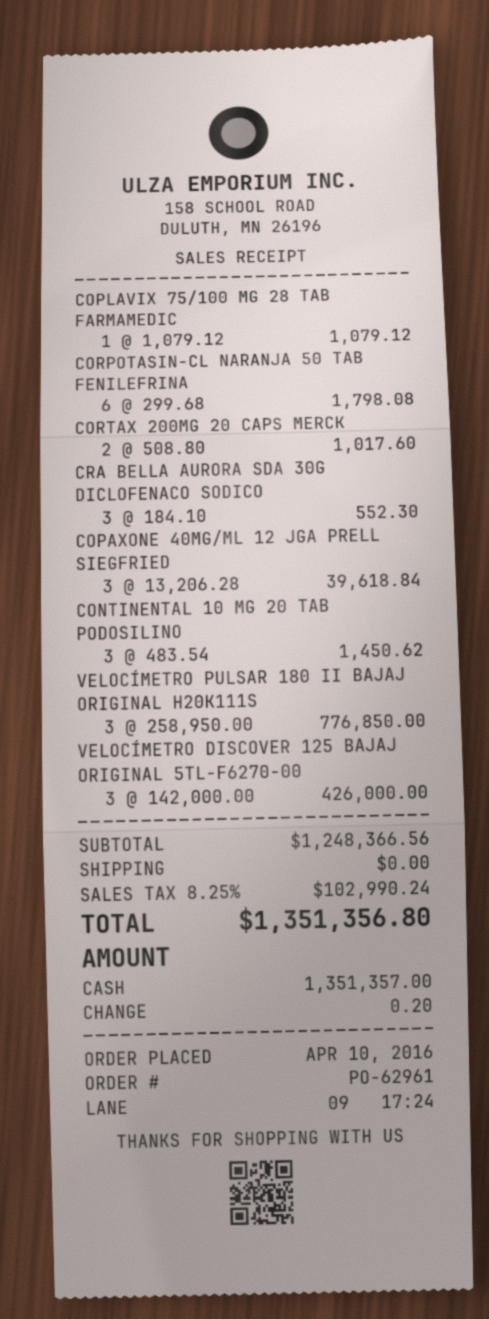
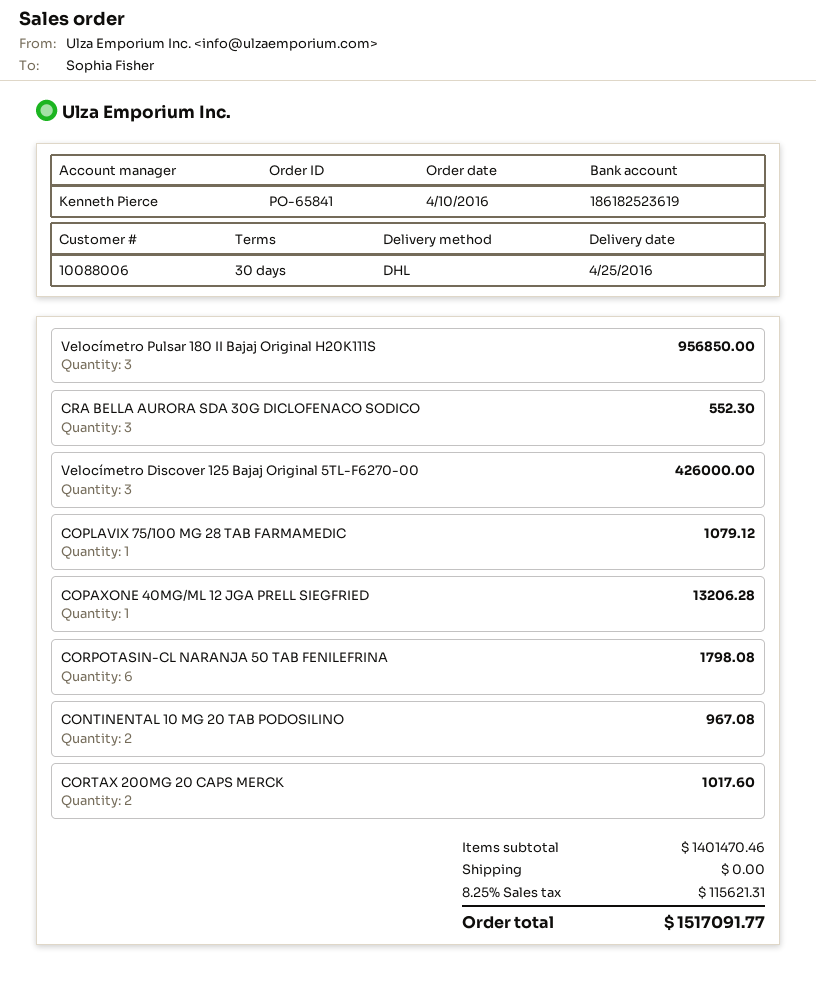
order number: PO-62961 -> PO-65841
COPAXONE 40MG/ML 12 JGA PRELL SIEGFRIED: 3 for 39618.84 -> 1 for 13206.28
CONTINENTAL 10 MG 20 TAB PODOSILINO: 3 for 1450.62 -> 2 for 967.08
VELOCÍMETRO PULSAR 180 II BAJAJ ORIGINAL H20K111S: 3 for 776850.00 -> 3 for 956850.00
subtotal: 1248366.56 -> 1401470.46
tax: 8.25% = 102990.24 -> 8.25% = 115621.31
total: 1351356.80 -> 1517091.77

